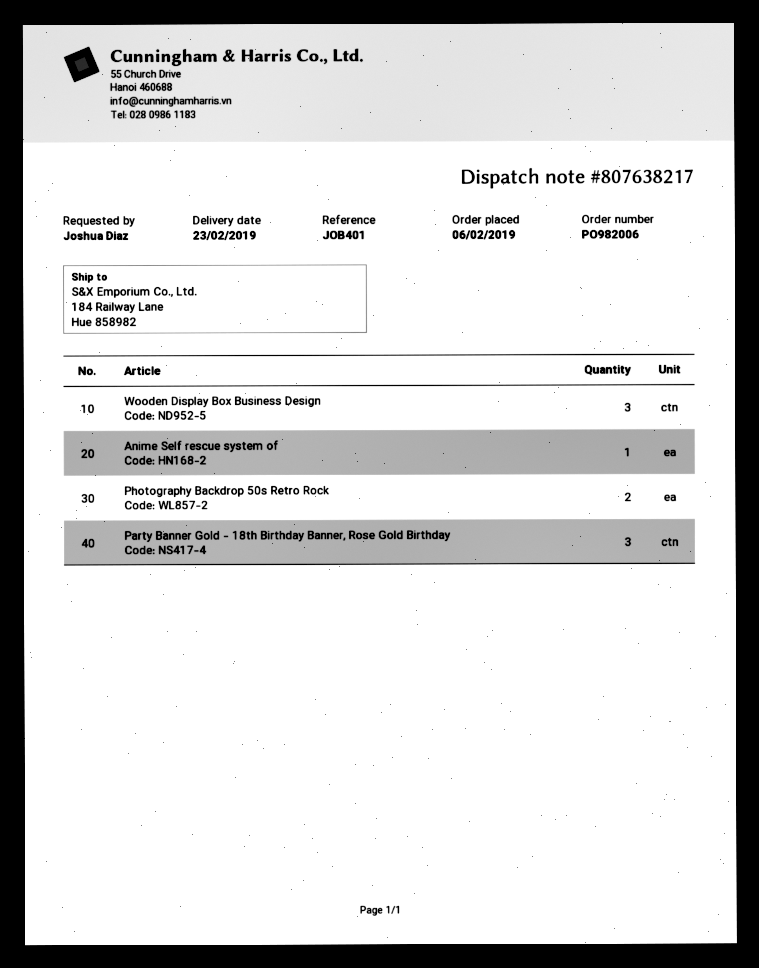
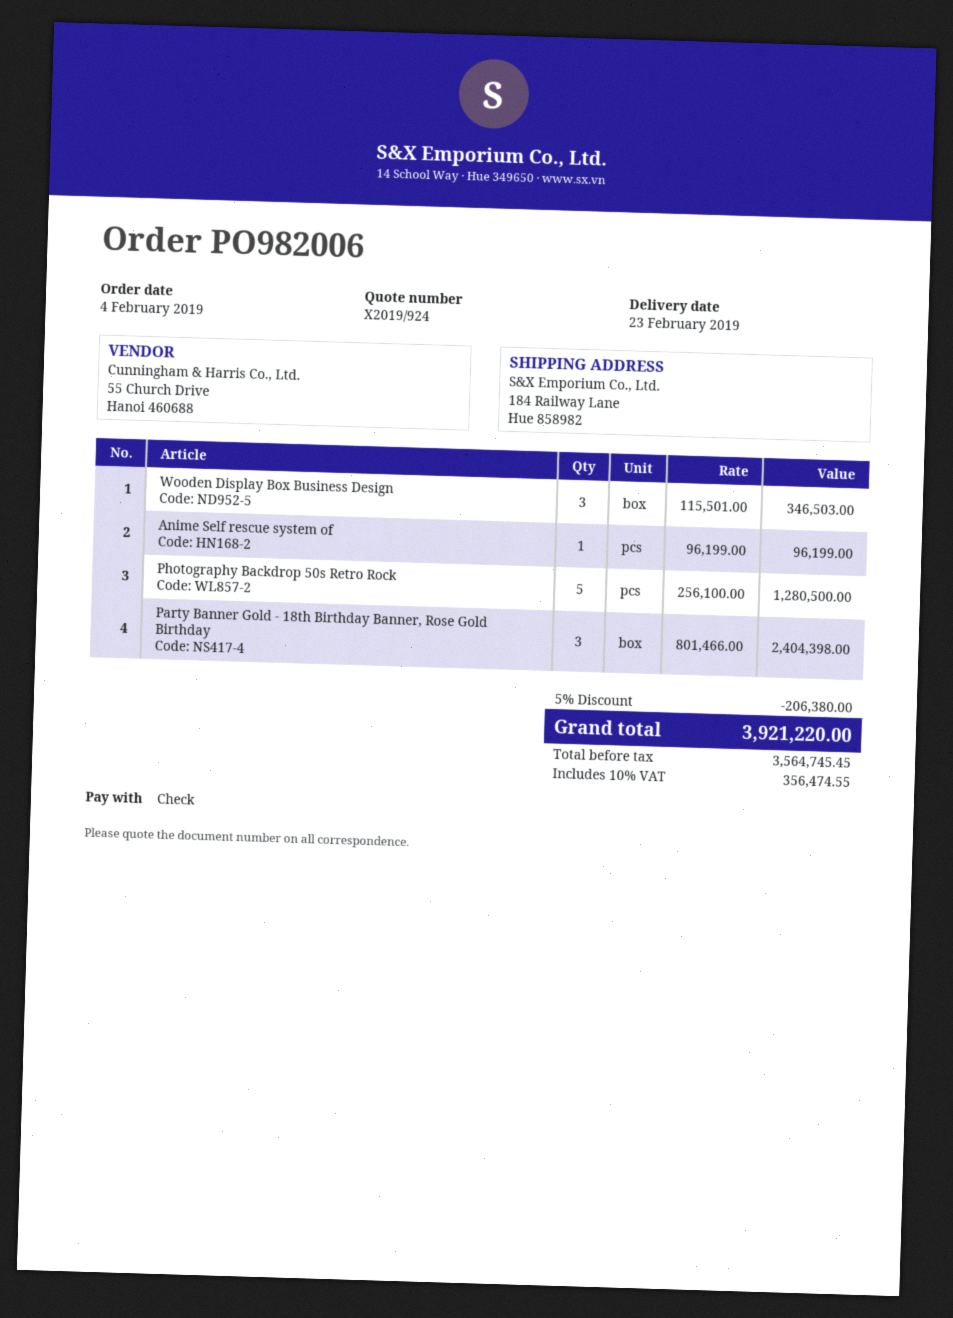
order date: 2019-02-06 -> 2019-02-04
Photography Backdrop 50s Retro Rock: 2 -> 5

